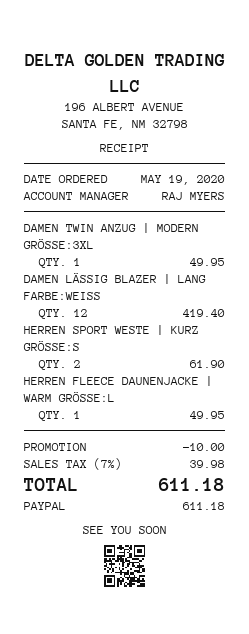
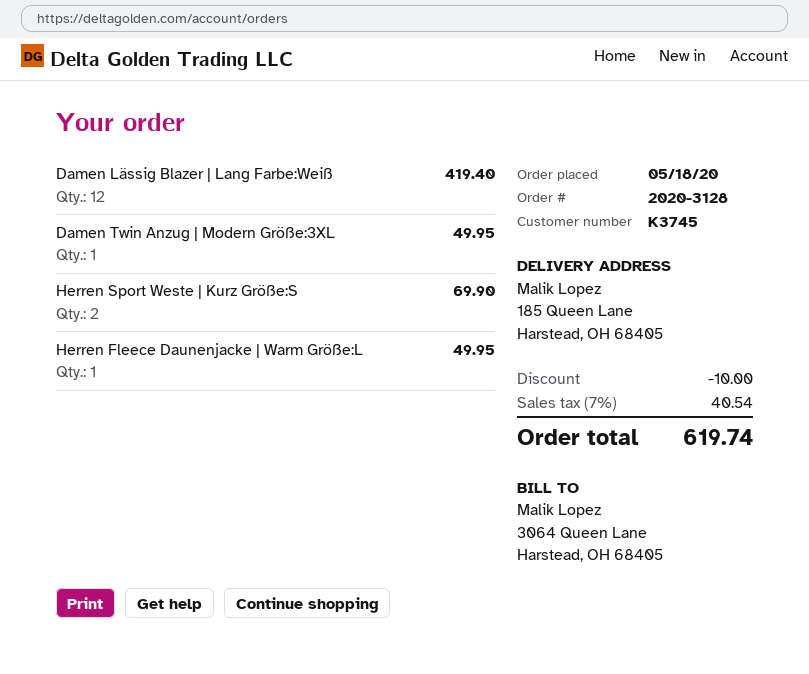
order date: 2020-05-19 -> 2020-05-18
HERREN SPORT WESTE | KURZ GRÖSSE:S: 2 for 61.90 -> 2 for 69.90
tax: 7% = 39.98 -> 7% = 40.54
total: 611.18 -> 619.74

